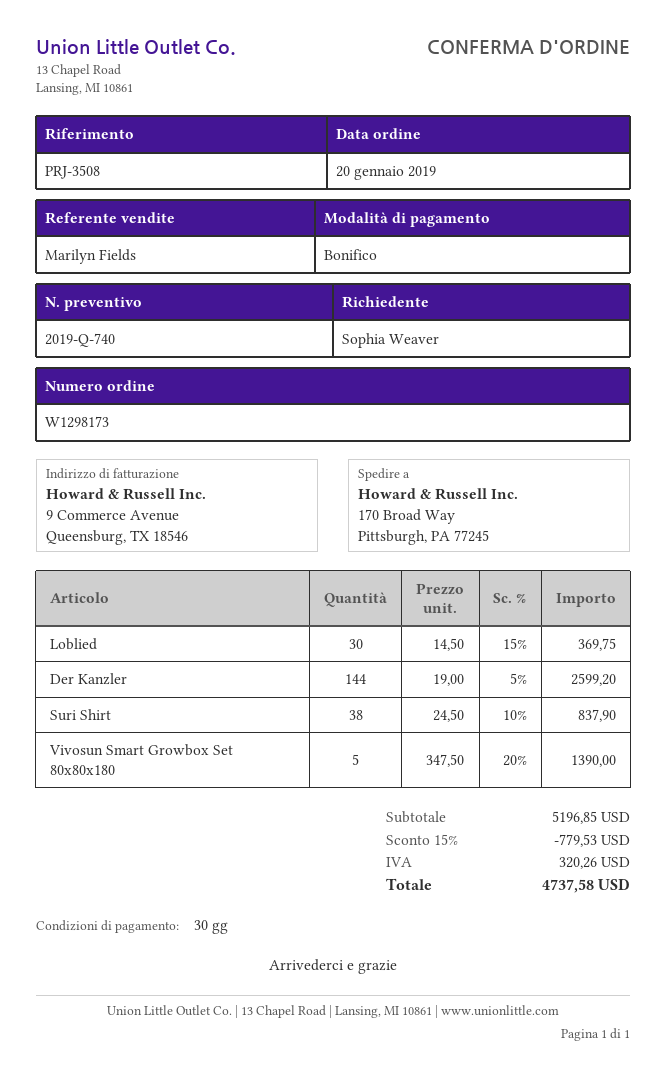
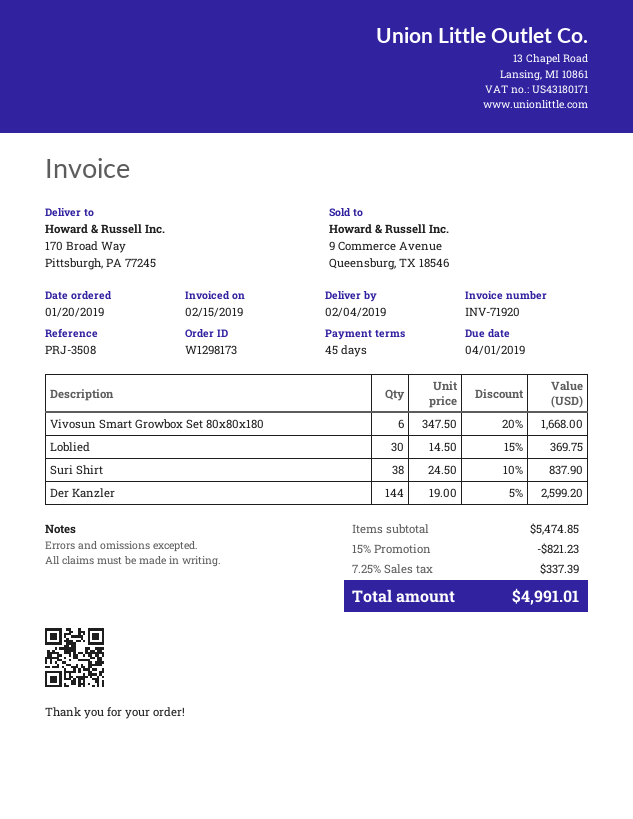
payment terms: 30 days -> 45 days
Vivosun Smart Growbox Set 80x80x180: 5 x 347.50 - 20% = 1390.00 -> 6 x 347.50 - 20% = 1668.00
subtotal: 5196.85 -> 5474.85
discount: 15% = 779.53 -> 15% = 821.23
tax: 320.26 -> 337.39
total: 4737.58 -> 4991.01

